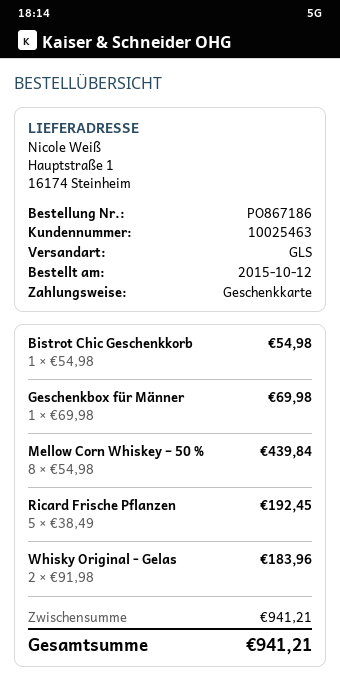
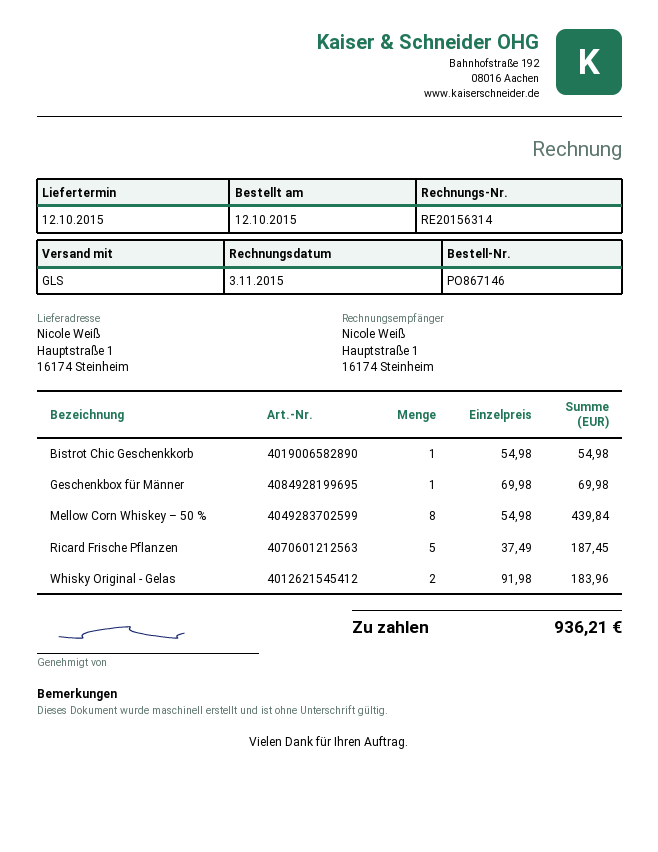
order number: PO867186 -> PO867146
Ricard Frische Pflanzen: 5 x 38.49 = 192.45 -> 5 x 37.49 = 187.45
total: 941.21 -> 936.21

